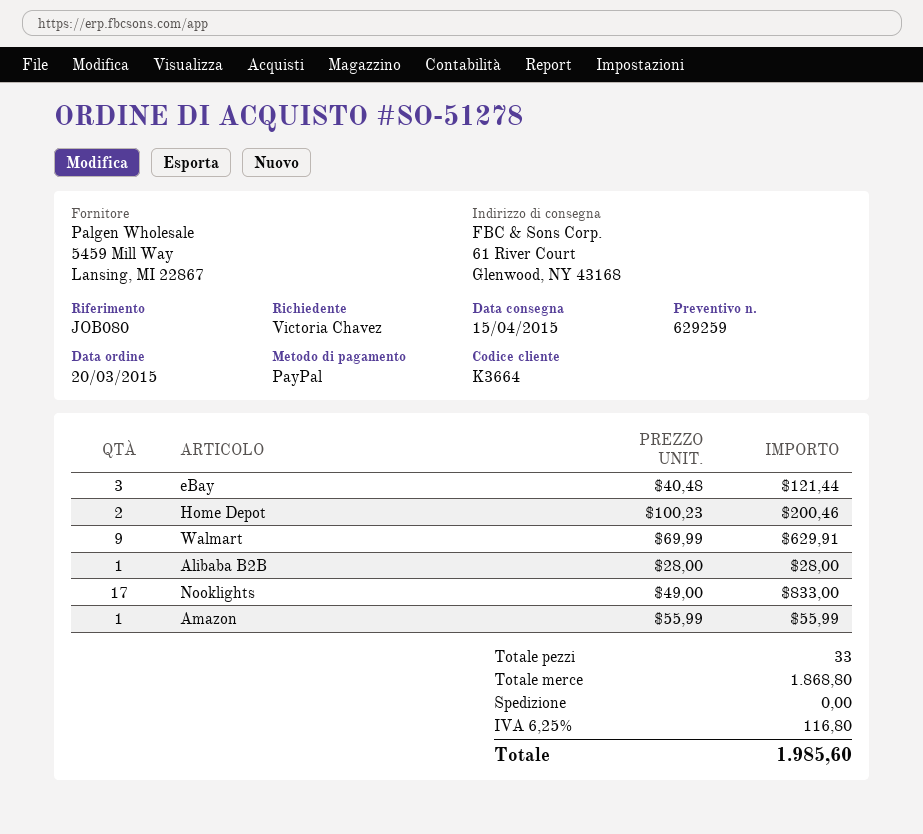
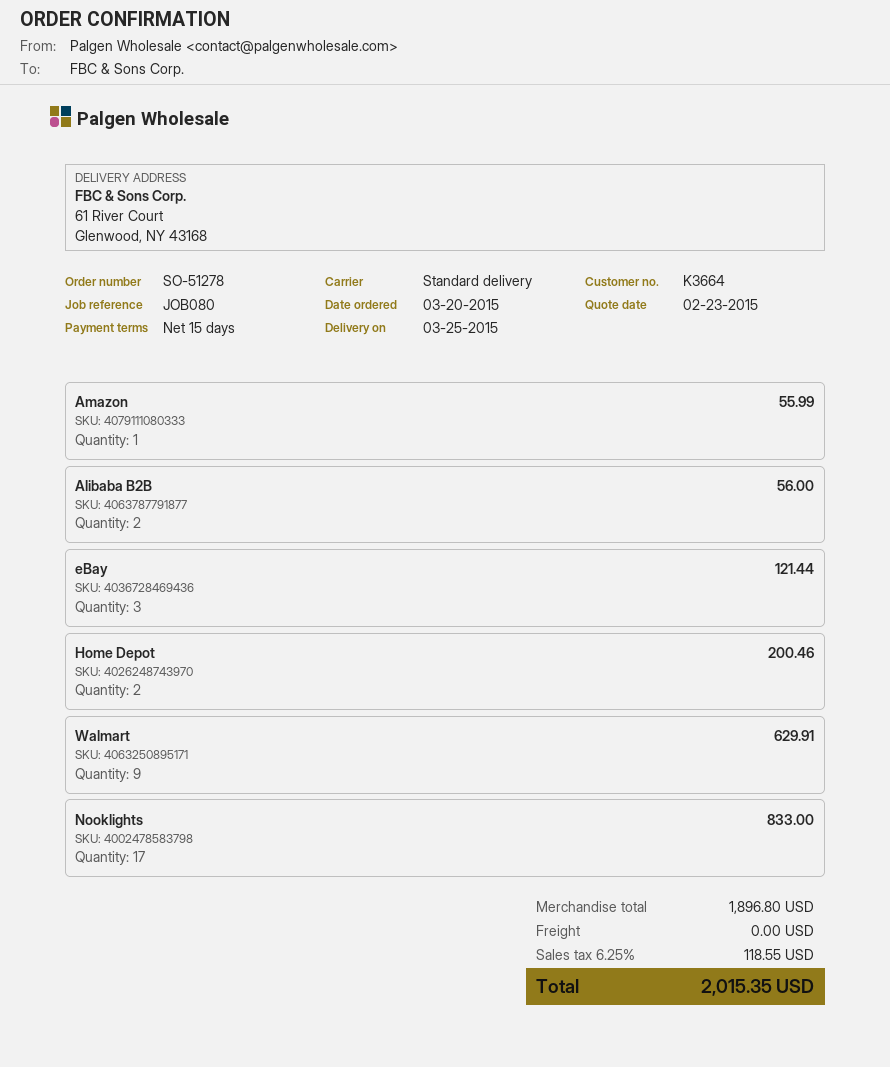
delivery date: 2015-04-15 -> 2015-03-25
Alibaba B2B: 1 for 28.00 -> 2 for 56.00
subtotal: 1868.80 -> 1896.80
tax: 6.25% = 116.80 -> 6.25% = 118.55
total: 1985.60 -> 2015.35

